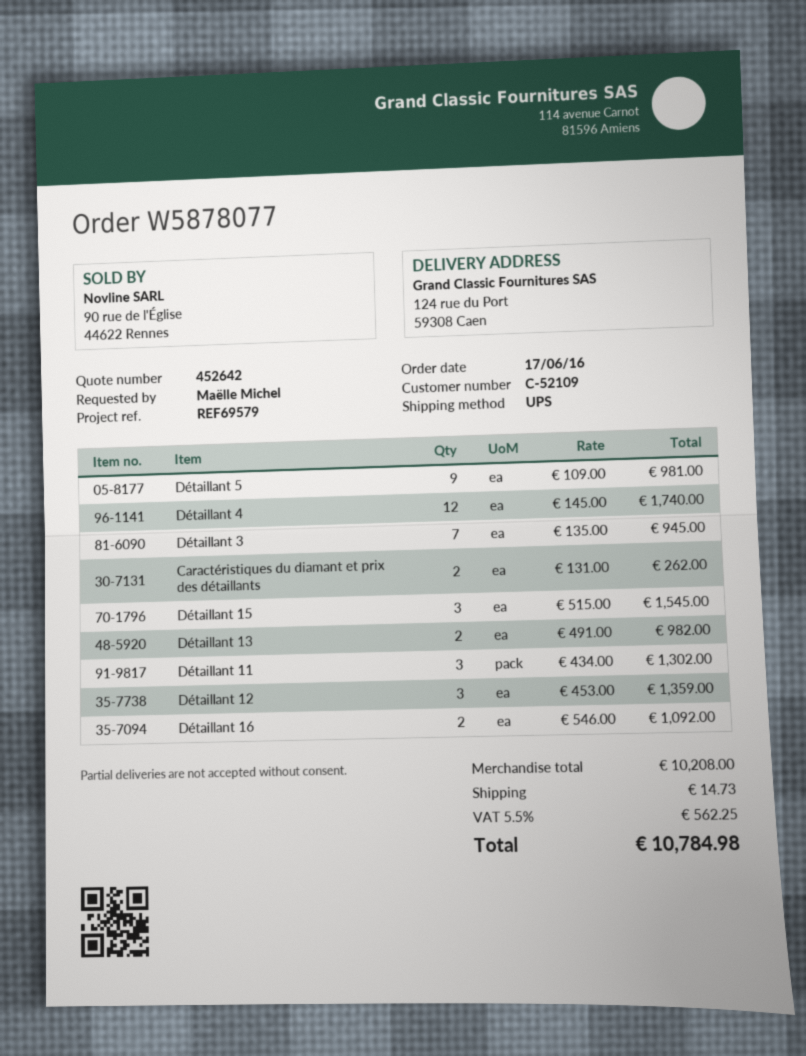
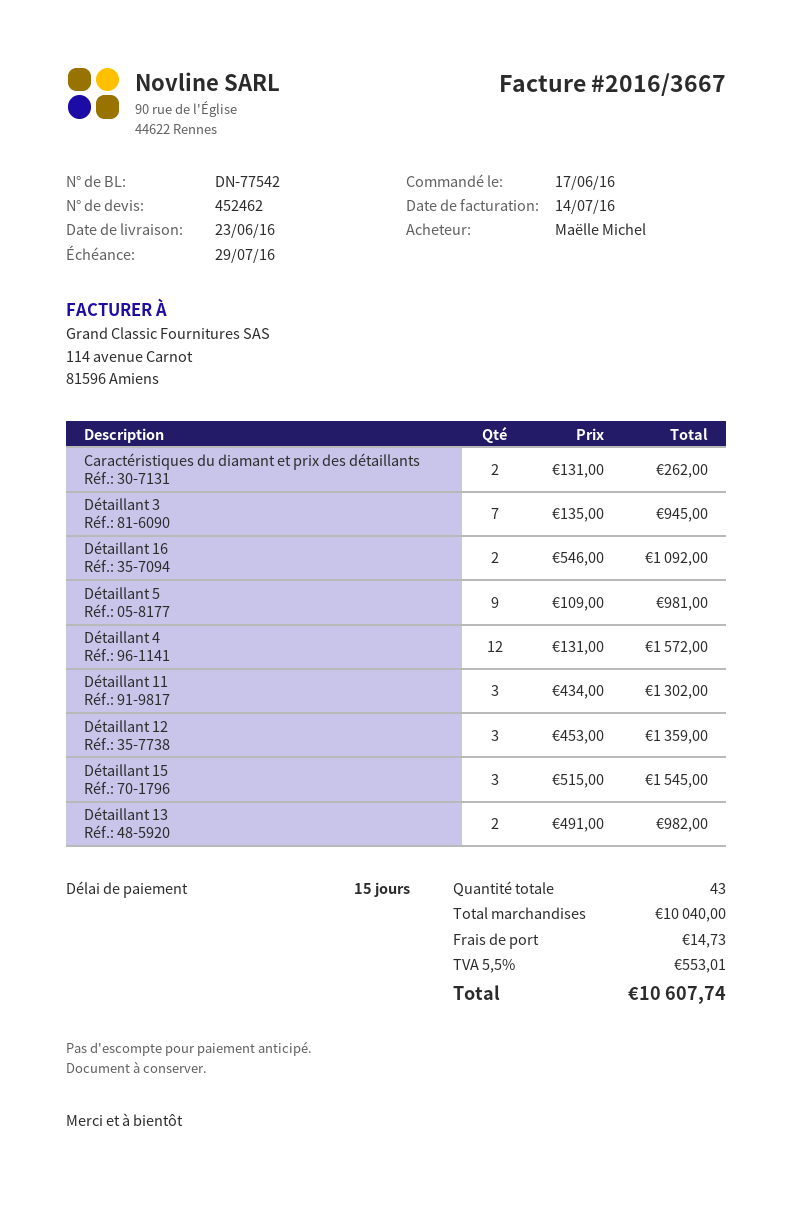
quote number: 452642 -> 452462
Détaillant 4: 12 x 145.00 = 1740.00 -> 12 x 131.00 = 1572.00
subtotal: 10208.00 -> 10040.00
tax: 5.5% = 562.25 -> 5.5% = 553.01
total: 10784.98 -> 10607.74

